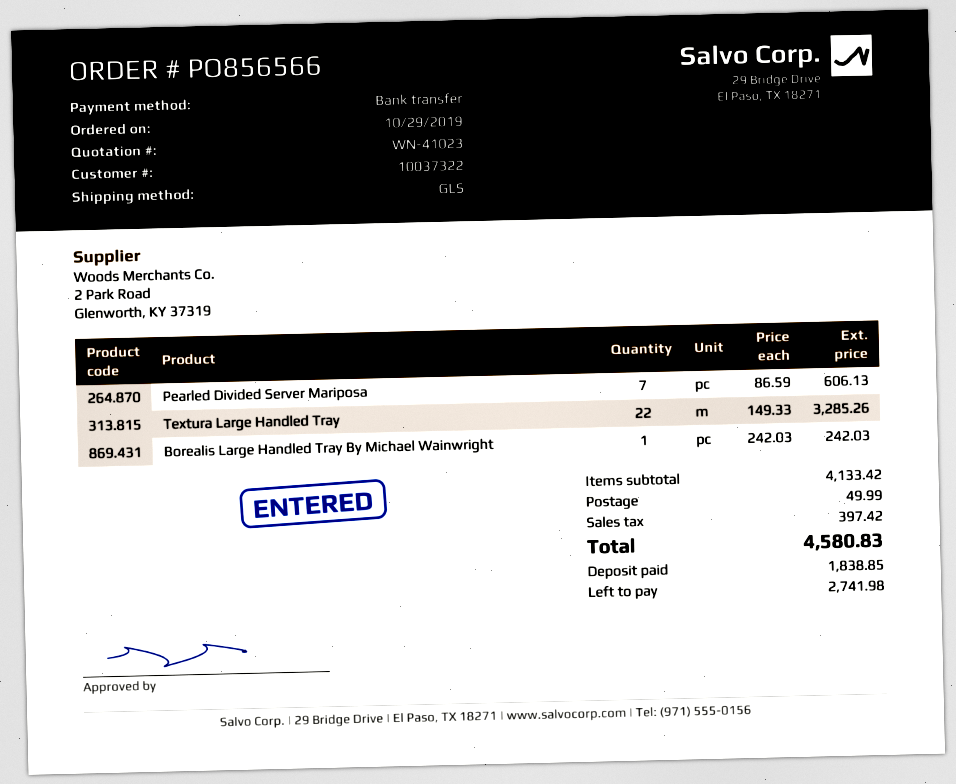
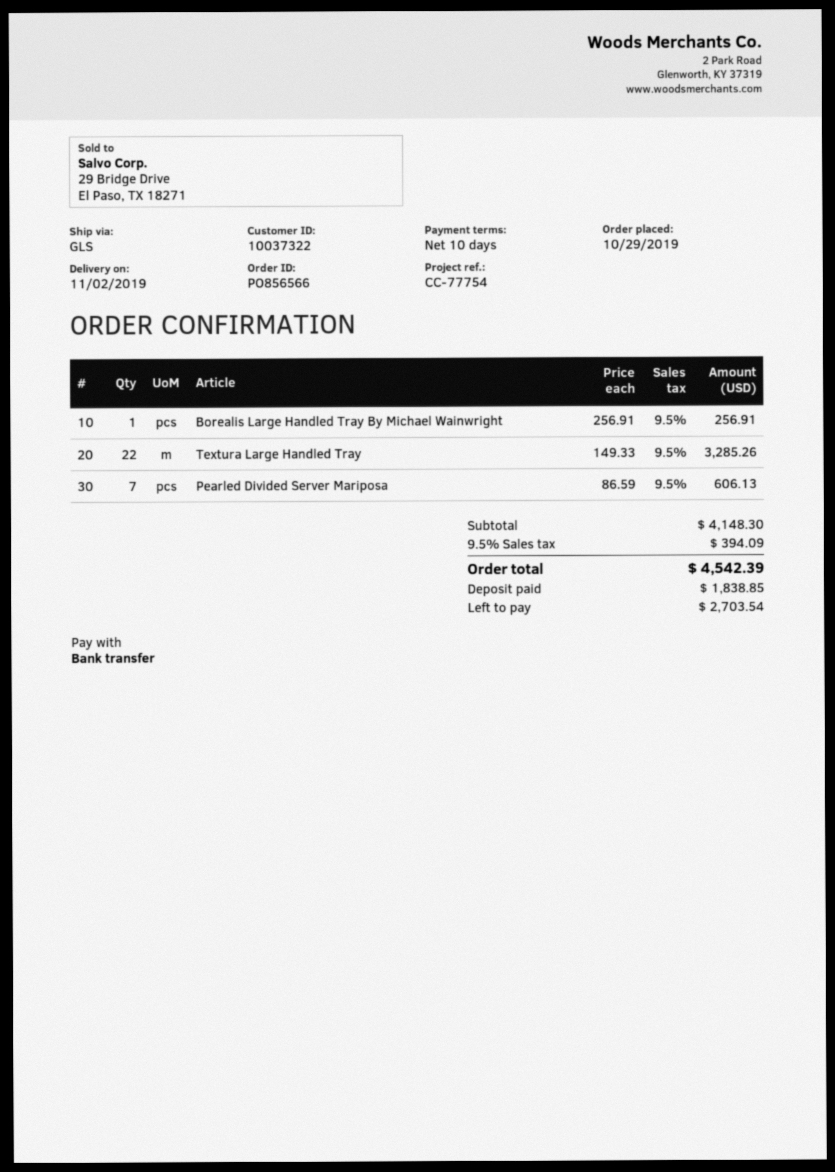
Borealis Large Handled Tray By Michael Wainwright: 1 x 242.03 = 242.03 -> 1 x 256.91 = 256.91
subtotal: 4133.42 -> 4148.30
shipping: 49.99 -> none
tax: 397.42 -> 394.09
total: 4580.83 -> 4542.39
balance: 2741.98 -> 2703.54

